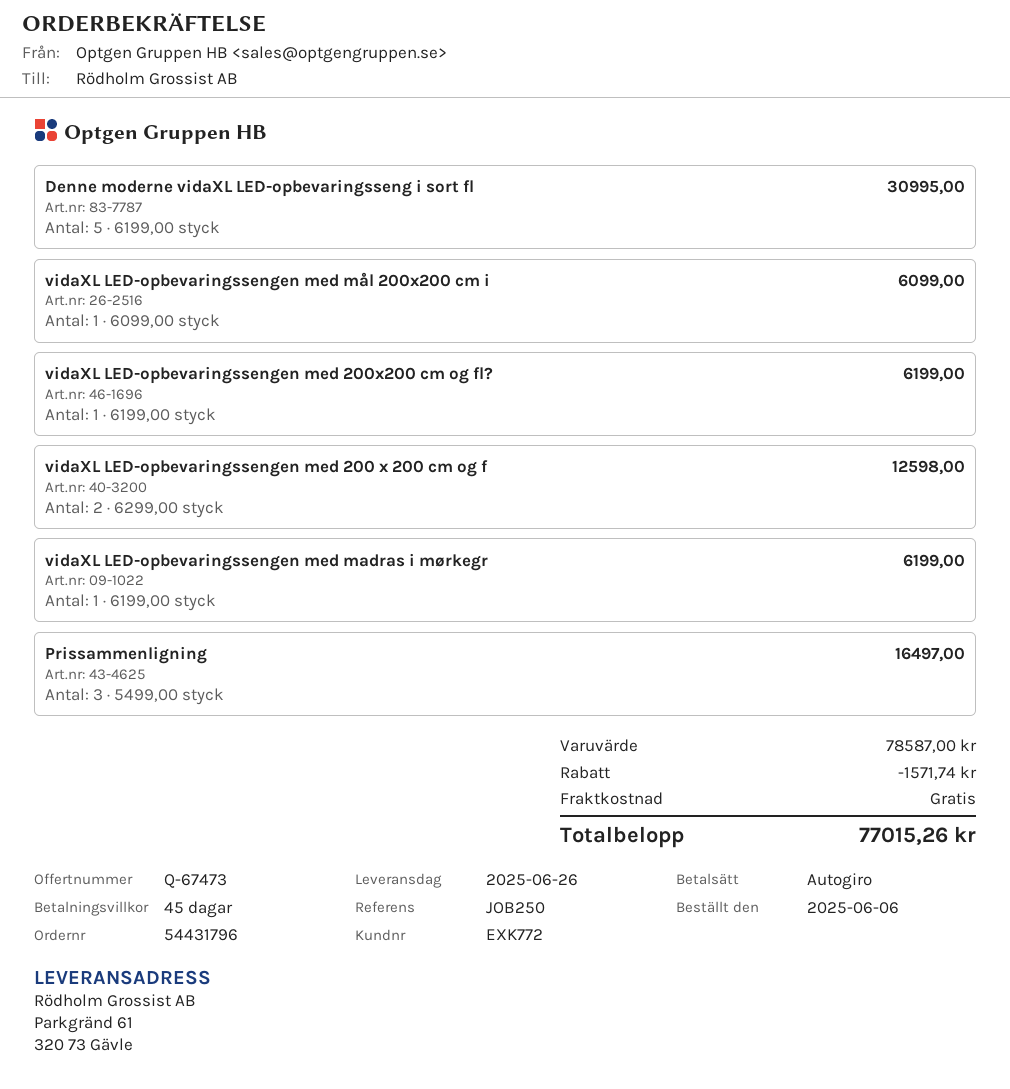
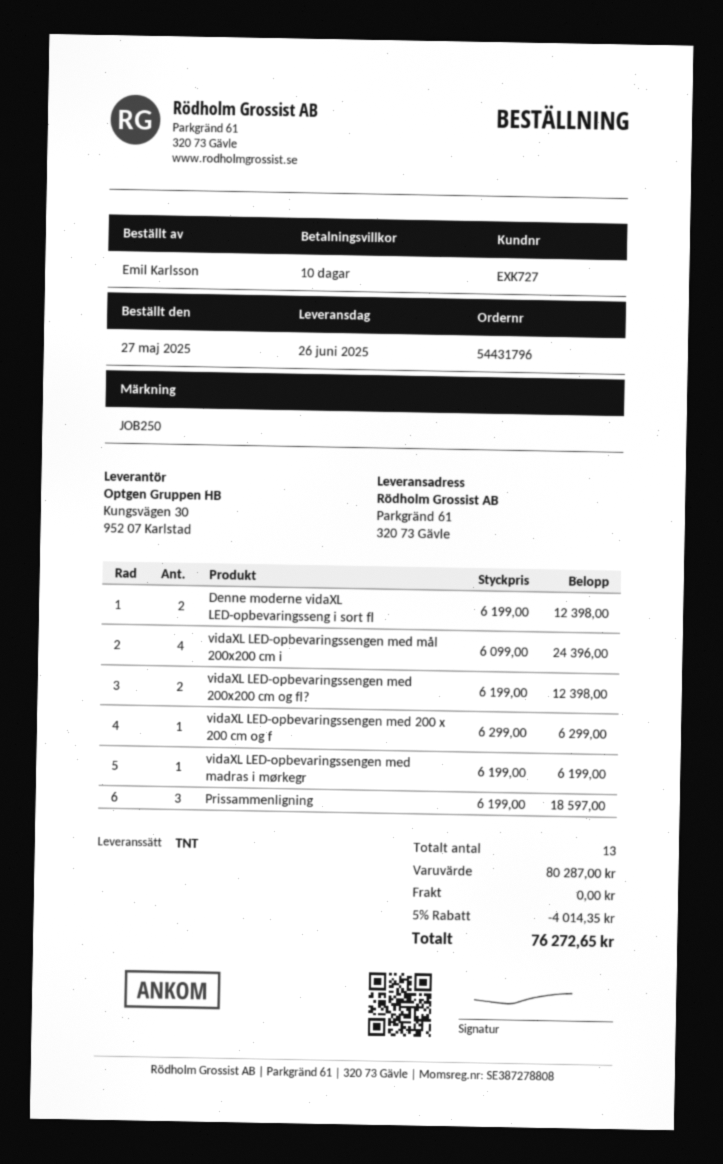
order date: 2025-06-06 -> 2025-05-27
payment terms: 45 days -> 10 days
customer number: EXK772 -> EXK727
Denne moderne vidaXL LED-opbevaringsseng i sort fl: 5 x 6199.00 = 30995.00 -> 2 x 6199.00 = 12398.00
vidaXL LED-opbevaringssengen med mål 200x200 cm i: 1 x 6099.00 = 6099.00 -> 4 x 6099.00 = 24396.00
vidaXL LED-opbevaringssengen med 200x200 cm og fl?: 1 x 6199.00 = 6199.00 -> 2 x 6199.00 = 12398.00
vidaXL LED-opbevaringssengen med 200 x 200 cm og f: 2 x 6299.00 = 12598.00 -> 1 x 6299.00 = 6299.00
Prissammenligning: 3 x 5499.00 = 16497.00 -> 3 x 6199.00 = 18597.00
subtotal: 78587.00 -> 80287.00
discount: 1571.74 -> 4014.35
total: 77015.26 -> 76272.65

